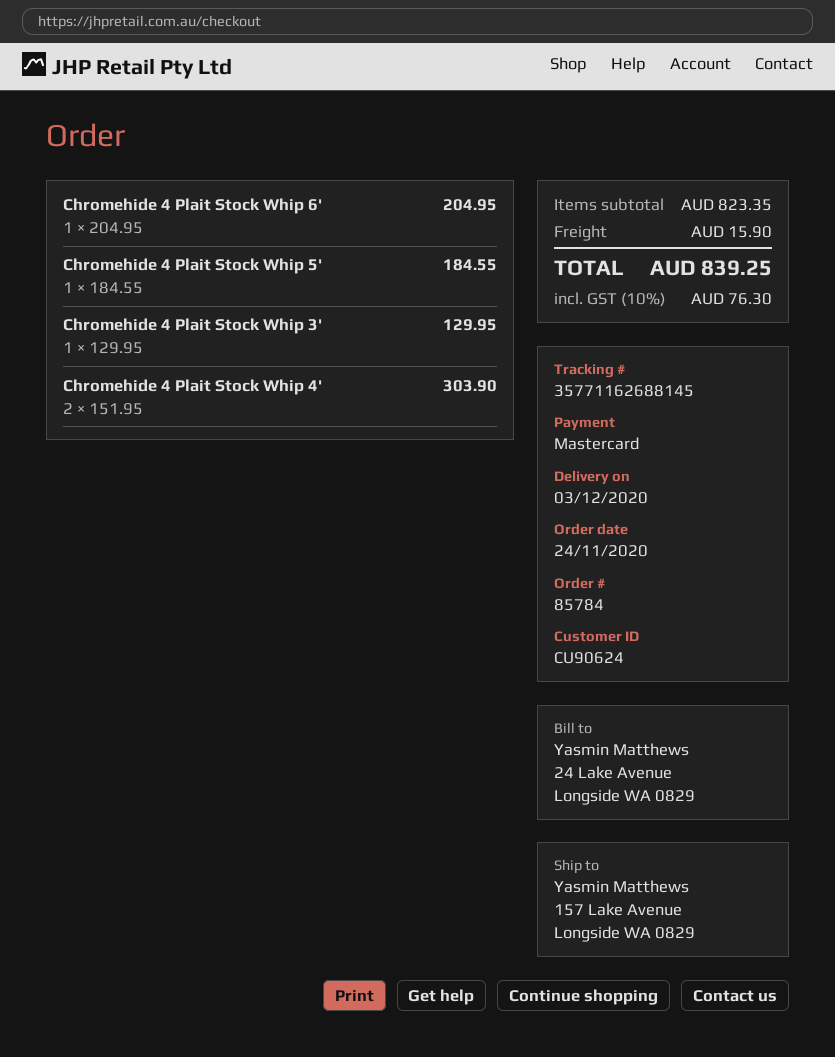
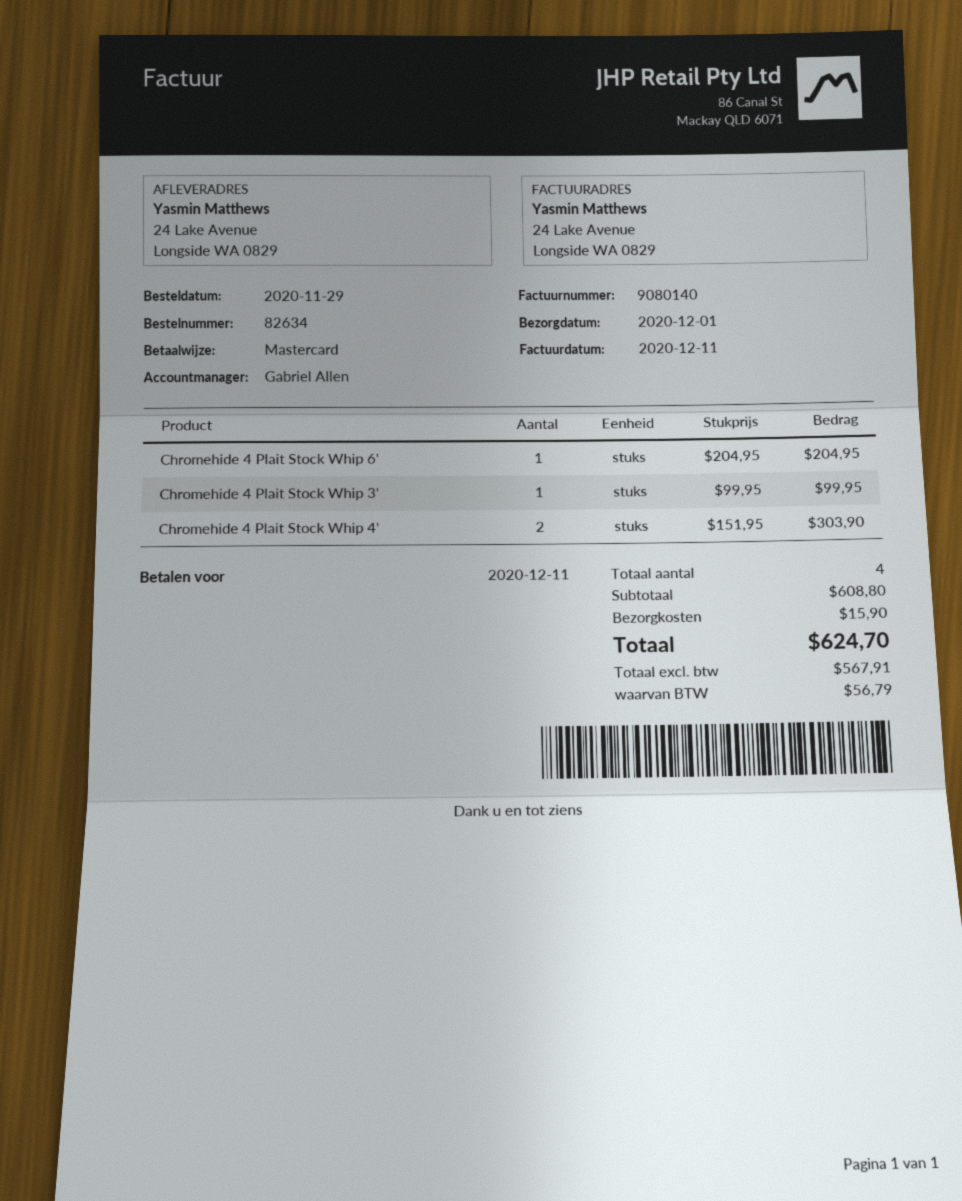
order number: 85784 -> 82634
order date: 2020-11-24 -> 2020-11-29
delivery date: 2020-12-03 -> 2020-12-01
ship to: 157 Lake Avenue, Longside WA 0829 -> 24 Lake Avenue, Longside WA 0829
Chromehide 4 Plait Stock Whip 5': 1 x 184.55 = 184.55 -> none
Chromehide 4 Plait Stock Whip 3': 1 x 129.95 = 129.95 -> 1 x 99.95 = 99.95
subtotal: 823.35 -> 608.80
tax: 76.30 -> 56.79
total: 839.25 -> 624.70

